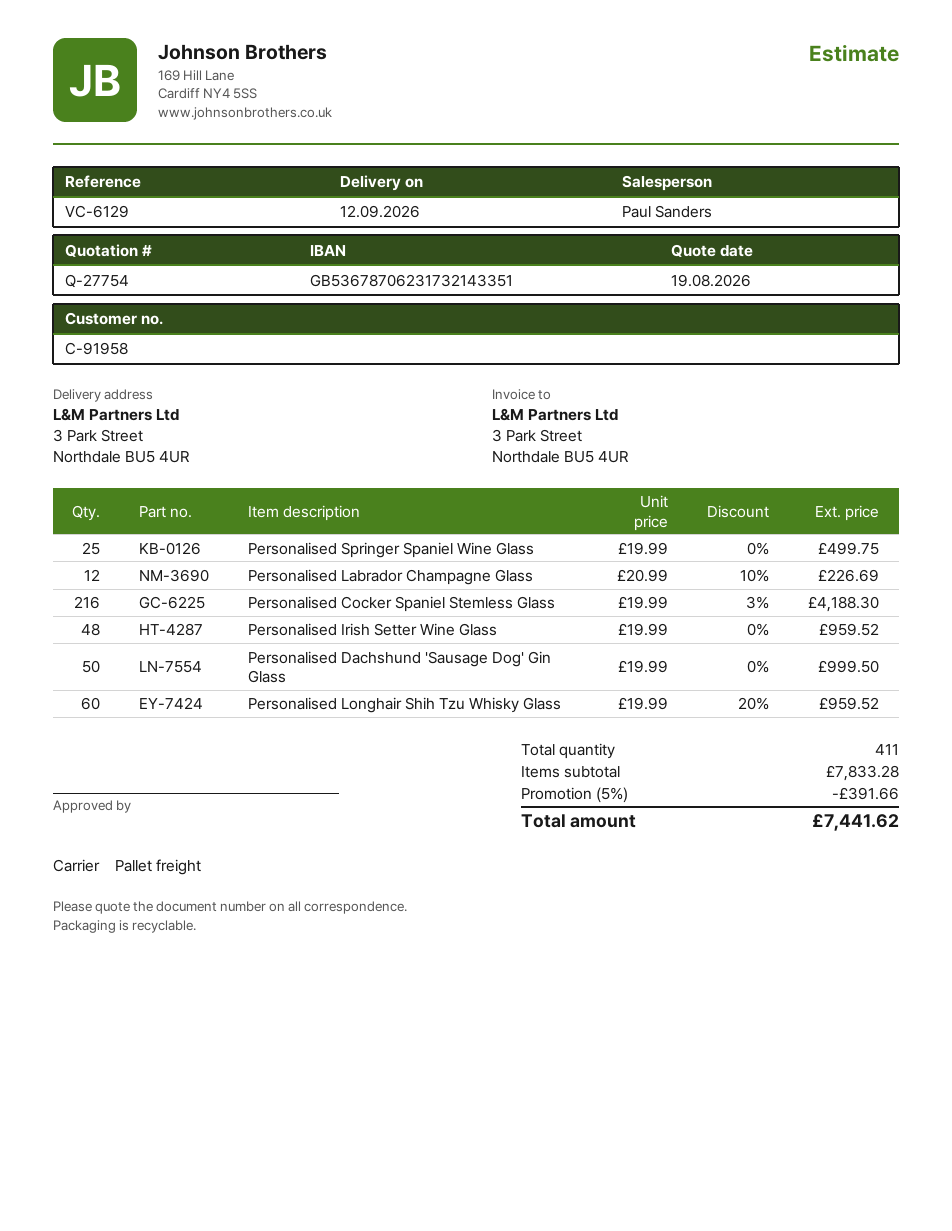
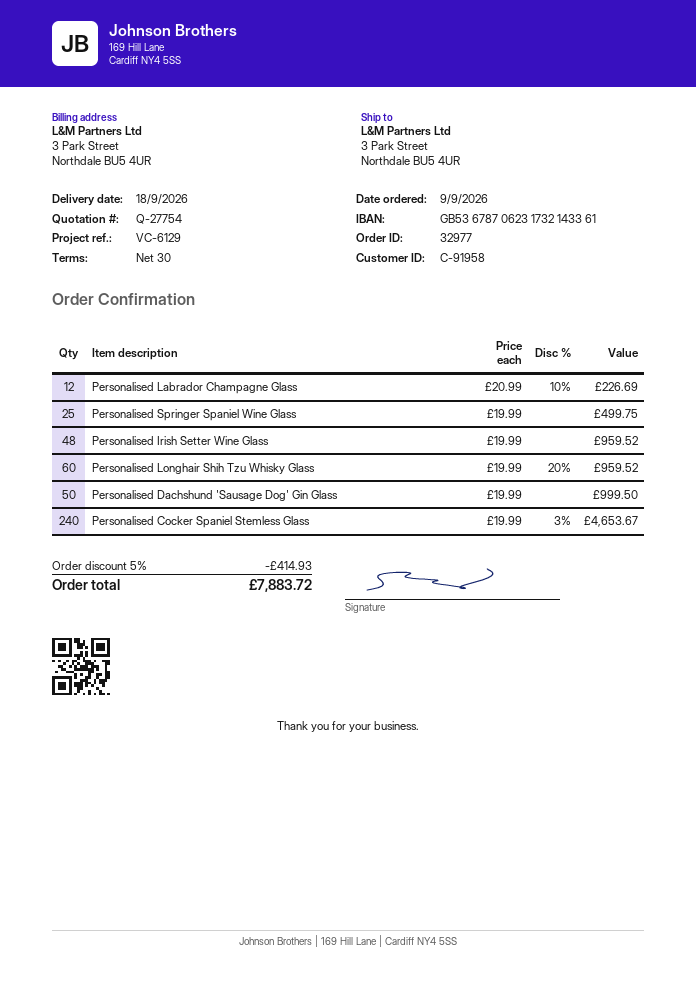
delivery date: 2026-09-12 -> 2026-09-18
bank account: GB53678706231732143351 -> GB53678706231732143361
Personalised Cocker Spaniel Stemless Glass: 216 x 19.99 - 3% = 4188.30 -> 240 x 19.99 - 3% = 4653.67
discount: 5% = 391.66 -> 5% = 414.93
total: 7441.62 -> 7883.72

